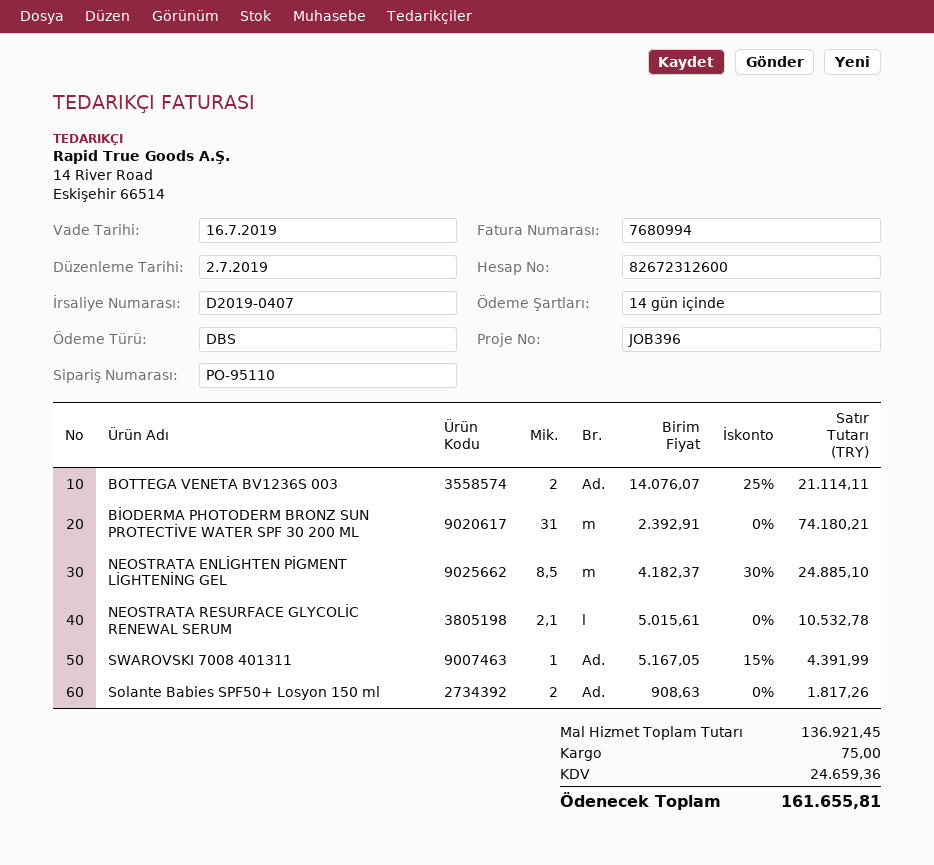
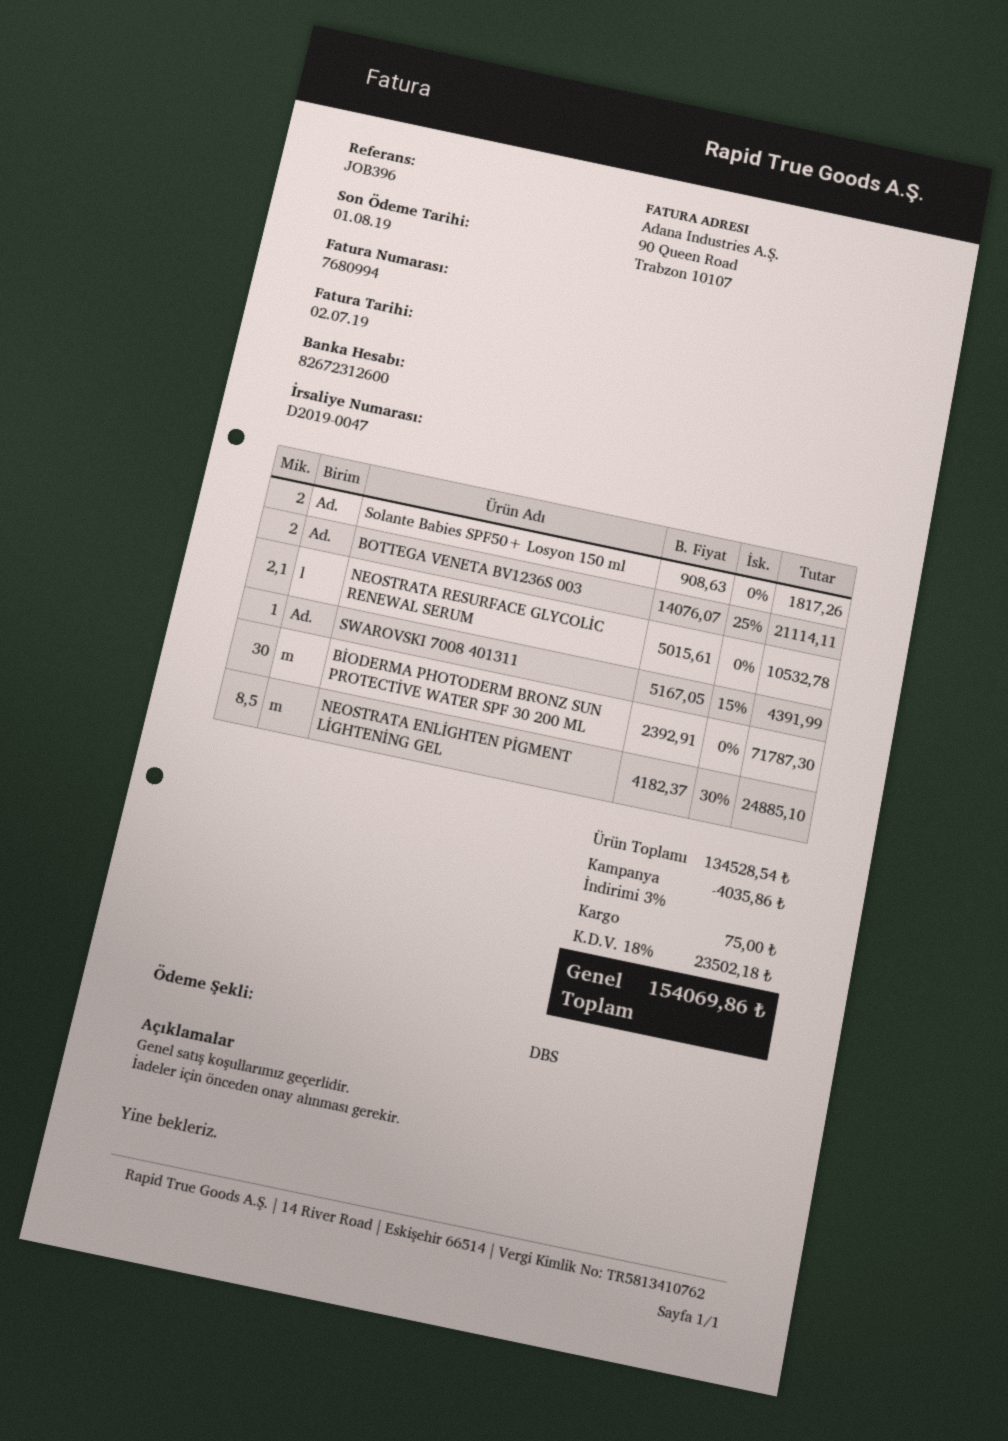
delivery note number: D2019-0407 -> D2019-0047
due date: 2019-07-16 -> 2019-08-01
BİODERMA PHOTODERM BRONZ SUN PROTECTİVE WATER SPF 30 200 ML: 31 x 2392.91 = 74180.21 -> 30 x 2392.91 = 71787.30
subtotal: 136921.45 -> 134528.54
discount: none -> 3% = 4035.86
tax: 24659.36 -> 23502.18
total: 161655.81 -> 154069.86

